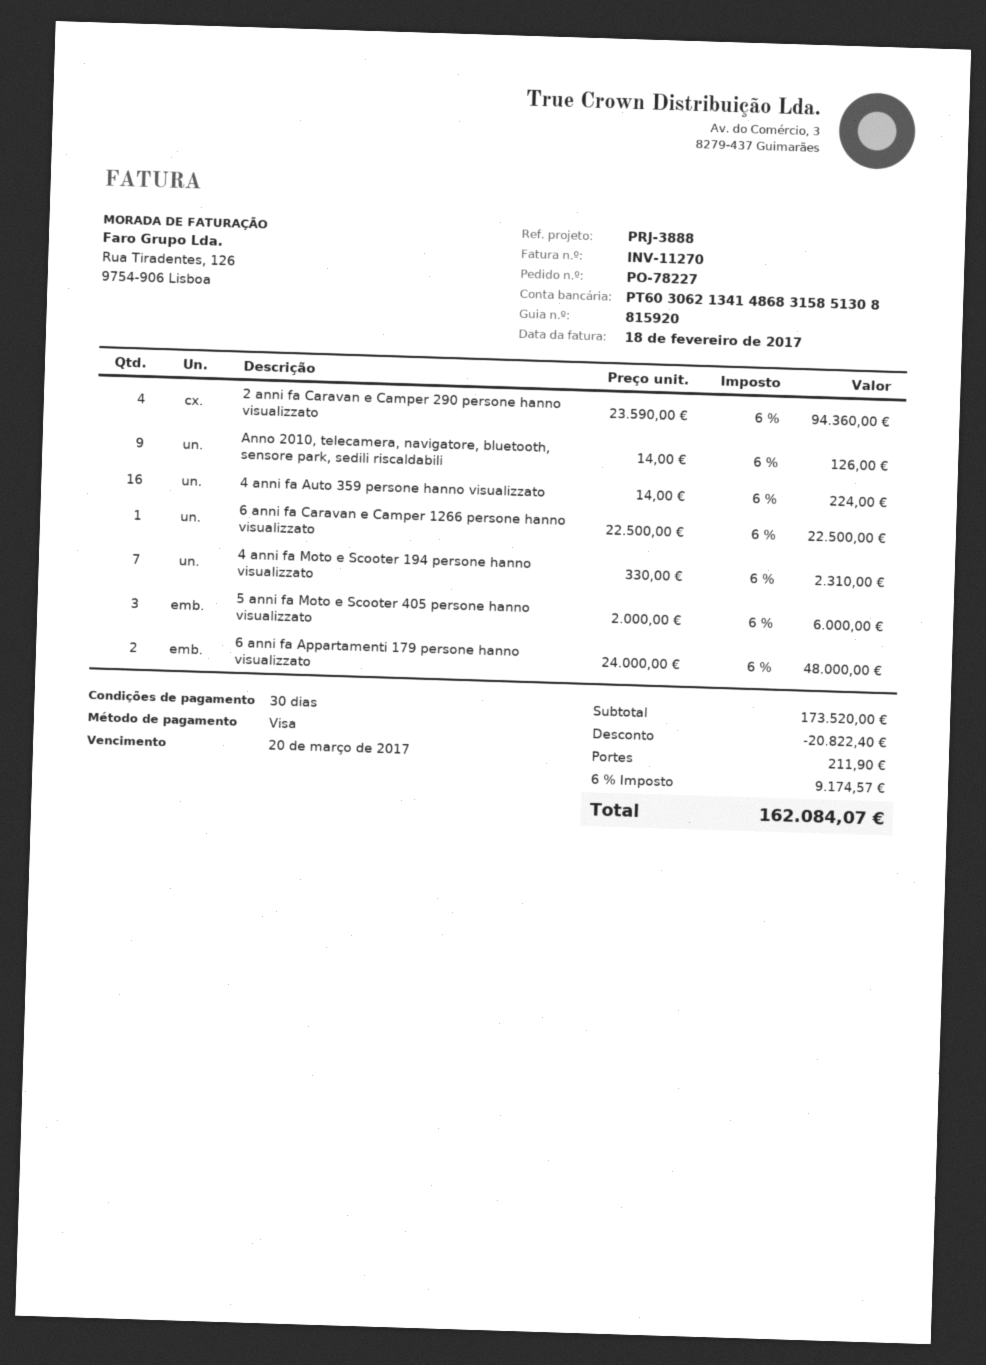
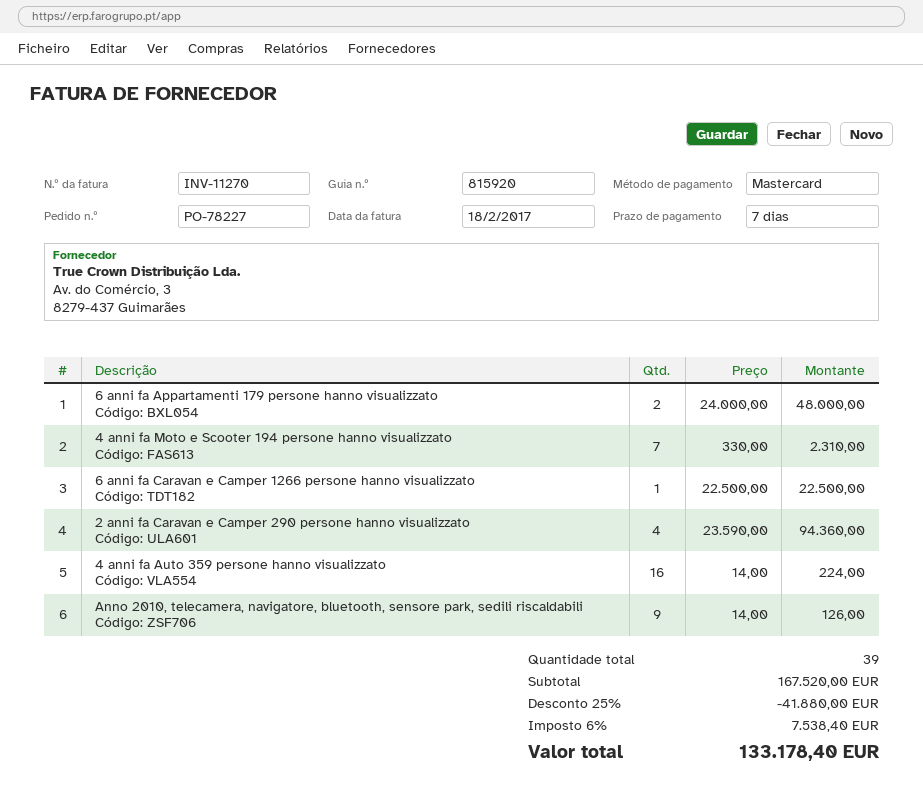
payment terms: 30 days -> 7 days
payment method: Visa -> Mastercard
5 anni fa Moto e Scooter 405 persone hanno visualizzato: 3 x 2000.00 = 6000.00 -> none
subtotal: 173520.00 -> 167520.00
discount: 20822.40 -> 41880.00
shipping: 211.90 -> none
tax: 6% = 9174.57 -> 6% = 7538.40
total: 162084.07 -> 133178.40

